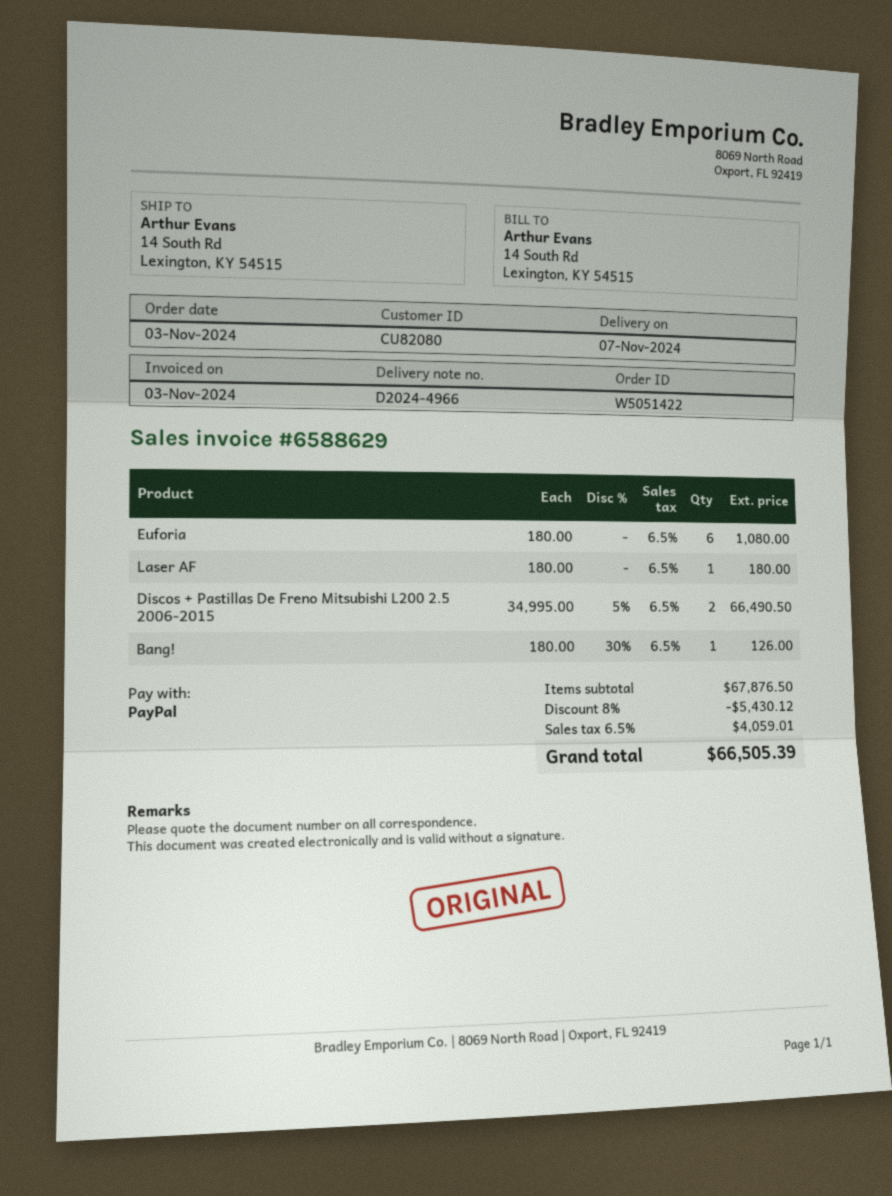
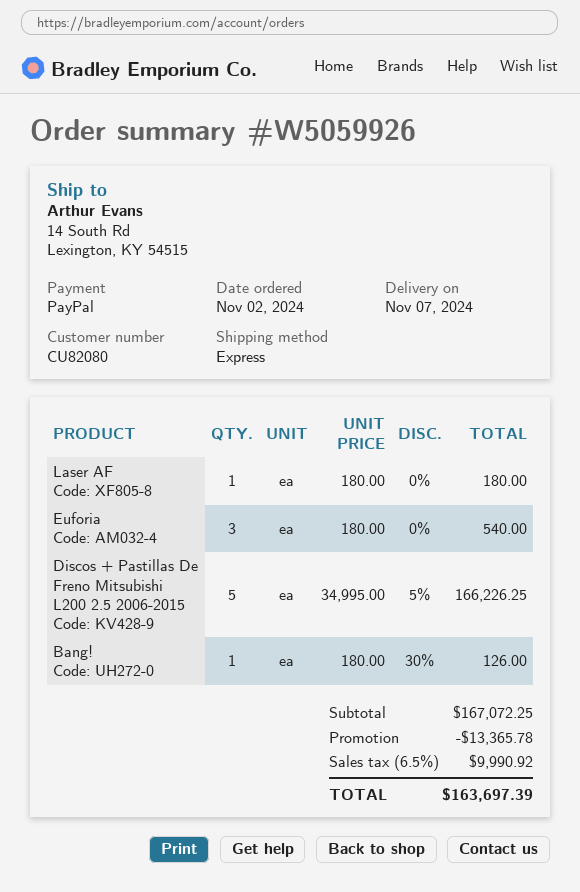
order number: W5051422 -> W5059926
order date: 2024-11-03 -> 2024-11-02
Euforia: 6 x 180.00 = 1080.00 -> 3 x 180.00 = 540.00
Discos + Pastillas De Freno Mitsubishi L200 2.5 2006-2015: 2 x 34995.00 - 5% = 66490.50 -> 5 x 34995.00 - 5% = 166226.25
subtotal: 67876.50 -> 167072.25
discount: 5430.12 -> 13365.78
tax: 6.5% = 4059.01 -> 6.5% = 9990.92
total: 66505.39 -> 163697.39

